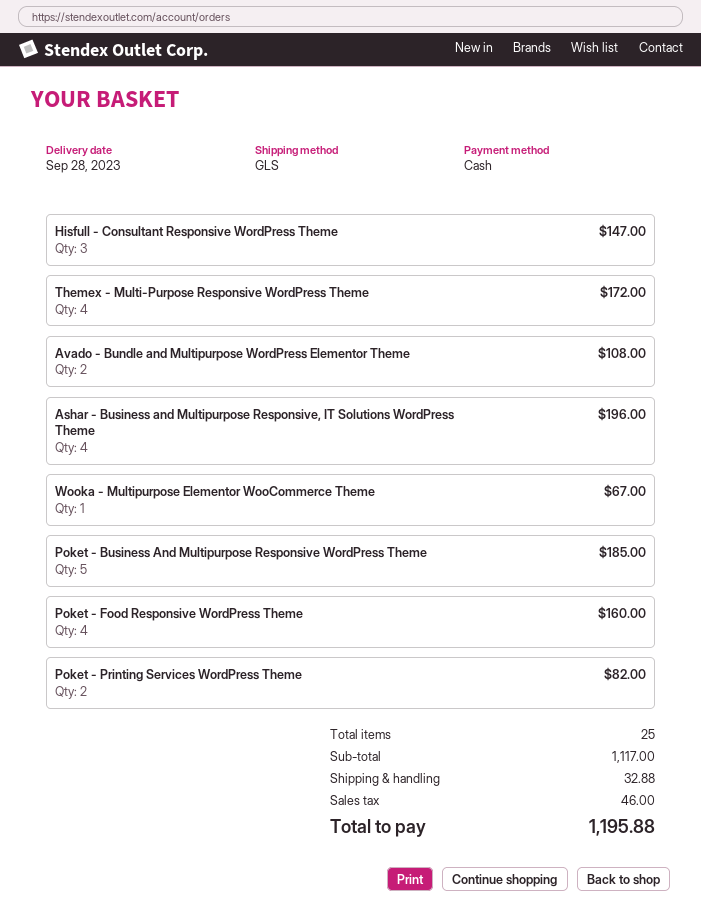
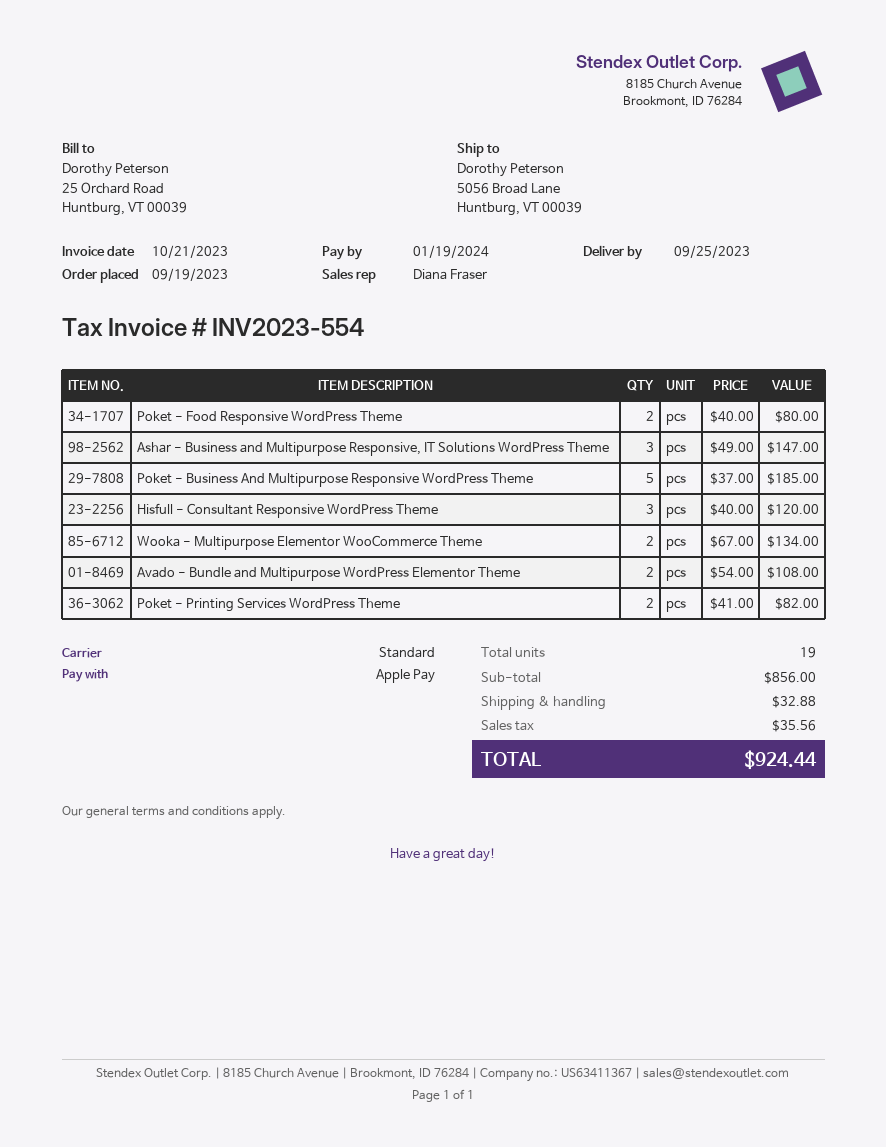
delivery date: 2023-09-28 -> 2023-09-25
payment method: cash -> Apple Pay
shipping method: GLS -> standard
Hisfull - Consultant Responsive WordPress Theme: 3 for 147.00 -> 3 for 120.00
Themex - Multi-Purpose Responsive WordPress Theme: 4 for 172.00 -> none
Ashar - Business and Multipurpose Responsive, IT Solutions WordPress Theme: 4 for 196.00 -> 3 for 147.00
Wooka - Multipurpose Elementor WooCommerce Theme: 1 for 67.00 -> 2 for 134.00
Poket - Food Responsive WordPress Theme: 4 for 160.00 -> 2 for 80.00
total quantity: 25 -> 19
subtotal: 1117.00 -> 856.00
tax: 46.00 -> 35.56
total: 1195.88 -> 924.44

